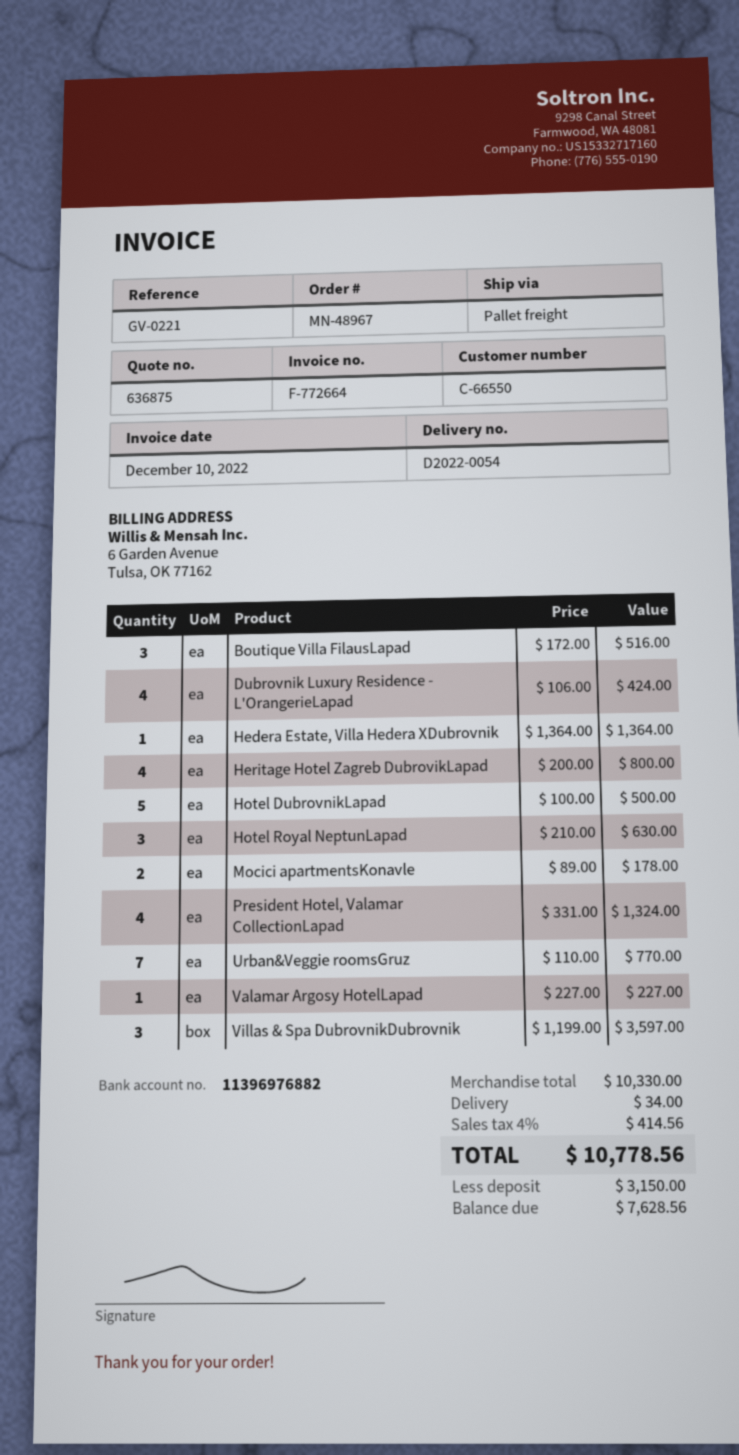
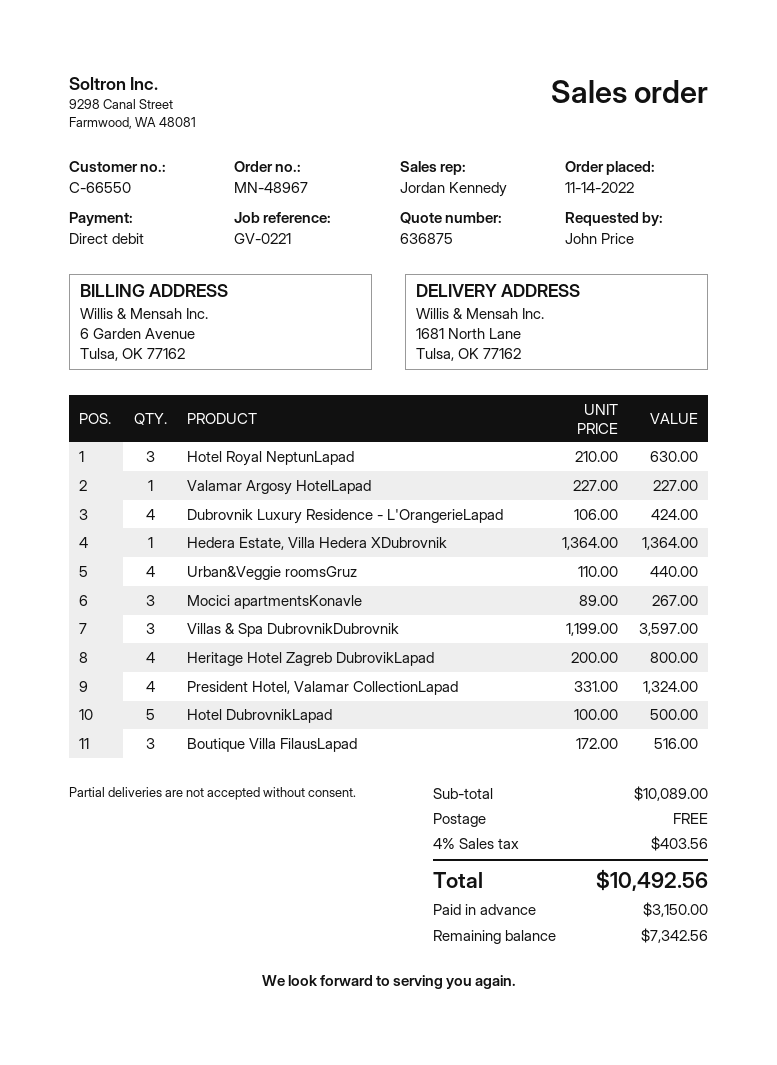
Mocici apartmentsKonavle: 2 x 89.00 = 178.00 -> 3 x 89.00 = 267.00
Urban&Veggie roomsGruz: 7 x 110.00 = 770.00 -> 4 x 110.00 = 440.00
subtotal: 10330.00 -> 10089.00
shipping: 34.00 -> 0.00
tax: 4% = 414.56 -> 4% = 403.56
total: 10778.56 -> 10492.56
balance: 7628.56 -> 7342.56

